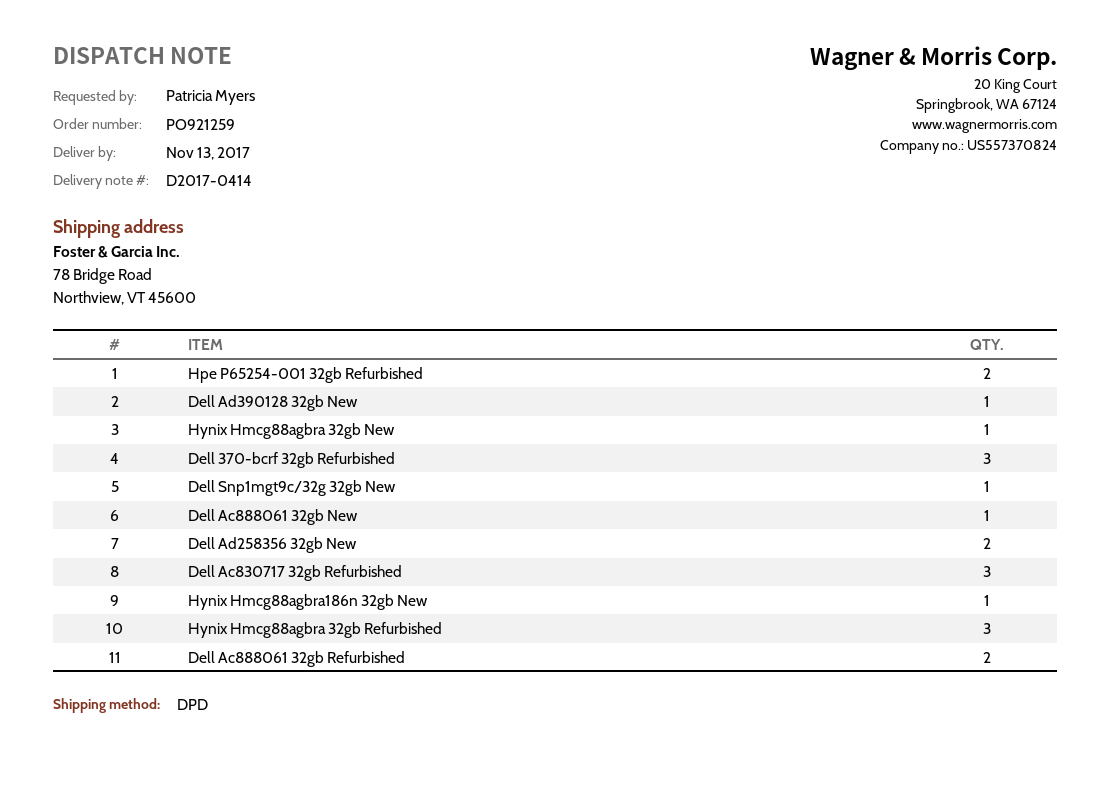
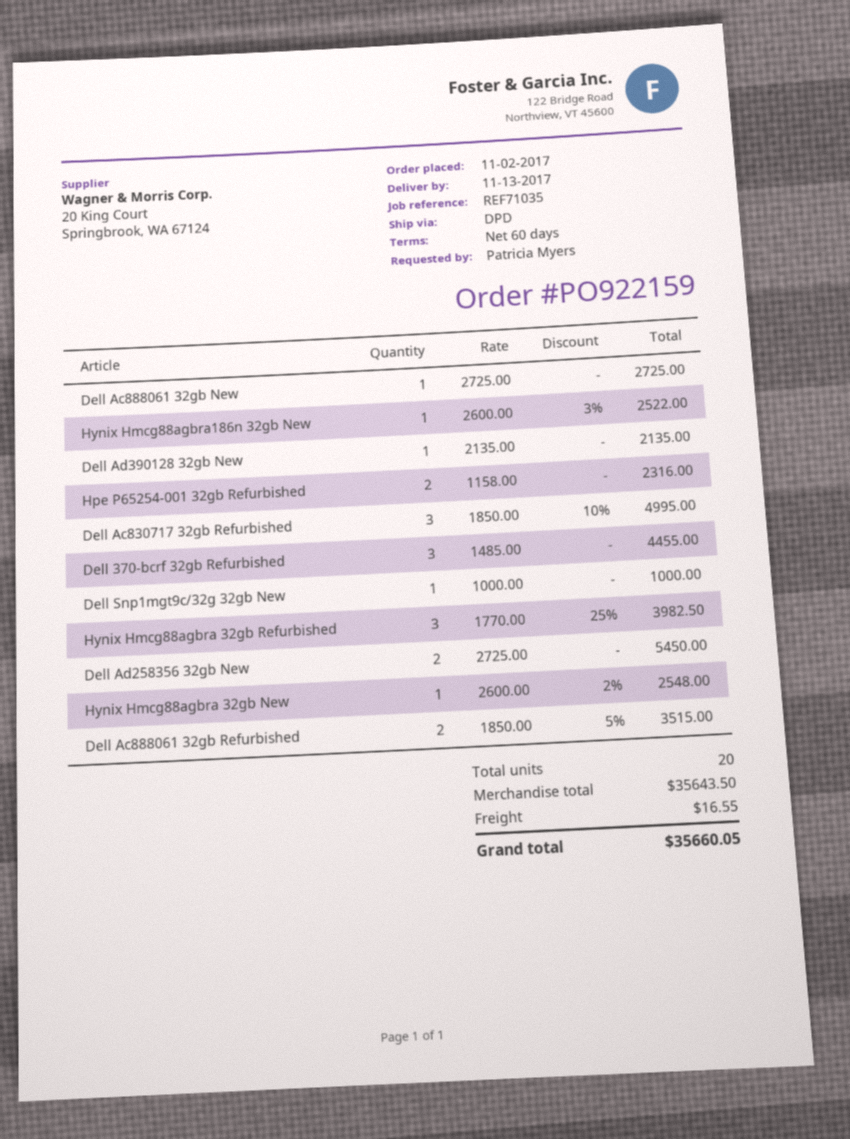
order number: PO921259 -> PO922159

